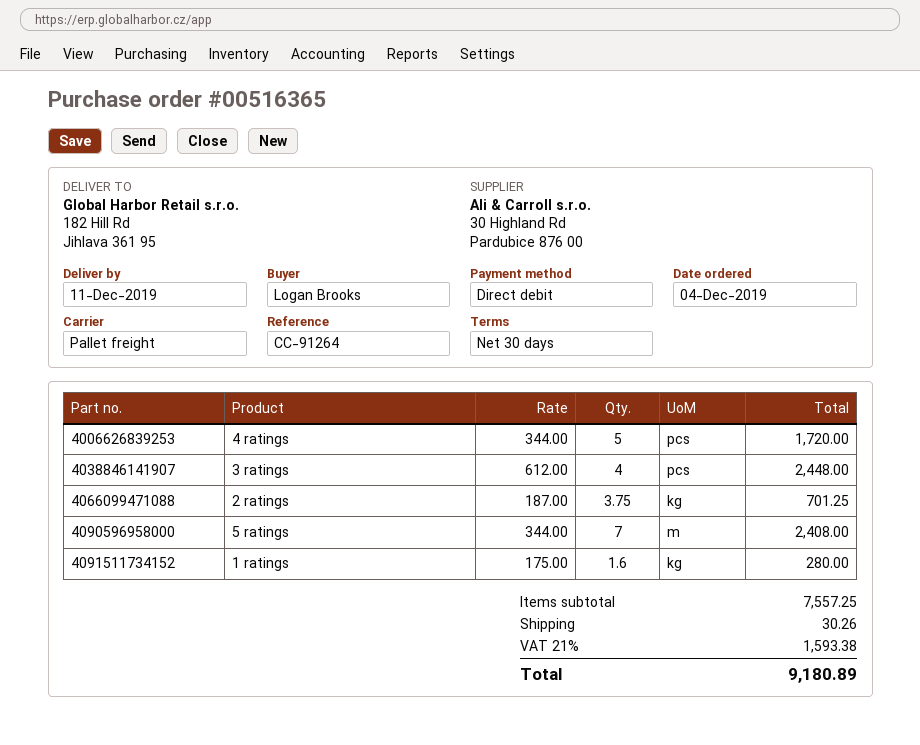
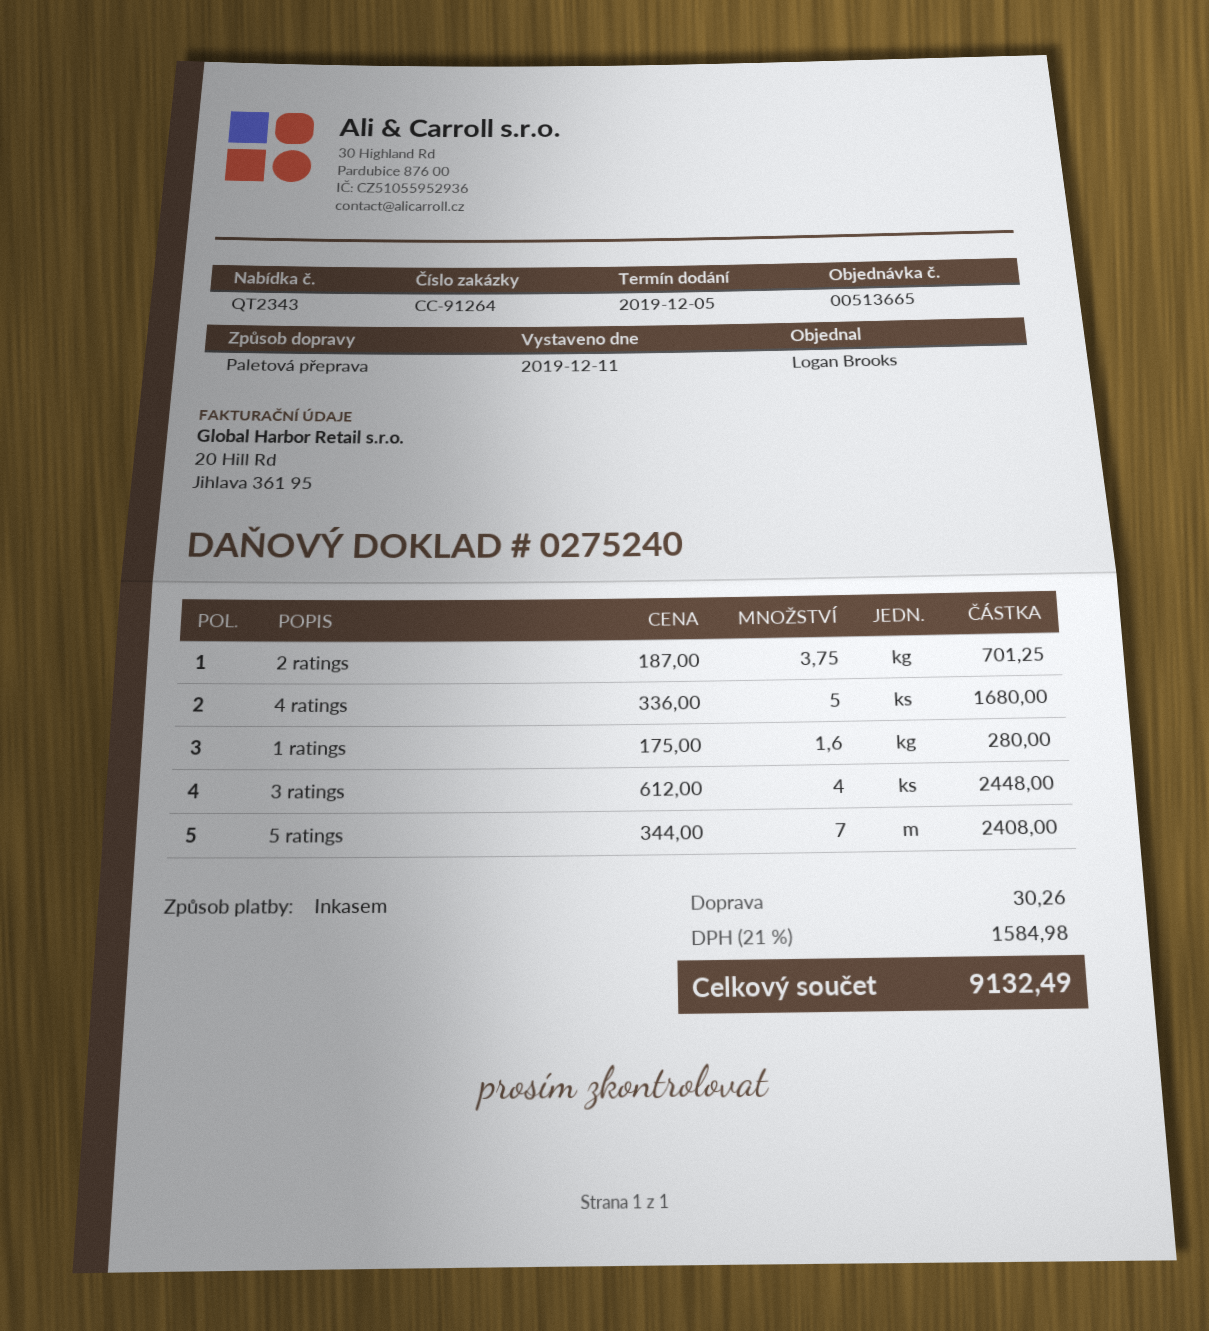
order number: 00516365 -> 00513665
delivery date: 2019-12-11 -> 2019-12-05
4 ratings: 5 x 344.00 = 1720.00 -> 5 x 336.00 = 1680.00
tax: 21% = 1593.38 -> 21% = 1584.98
total: 9180.89 -> 9132.49

